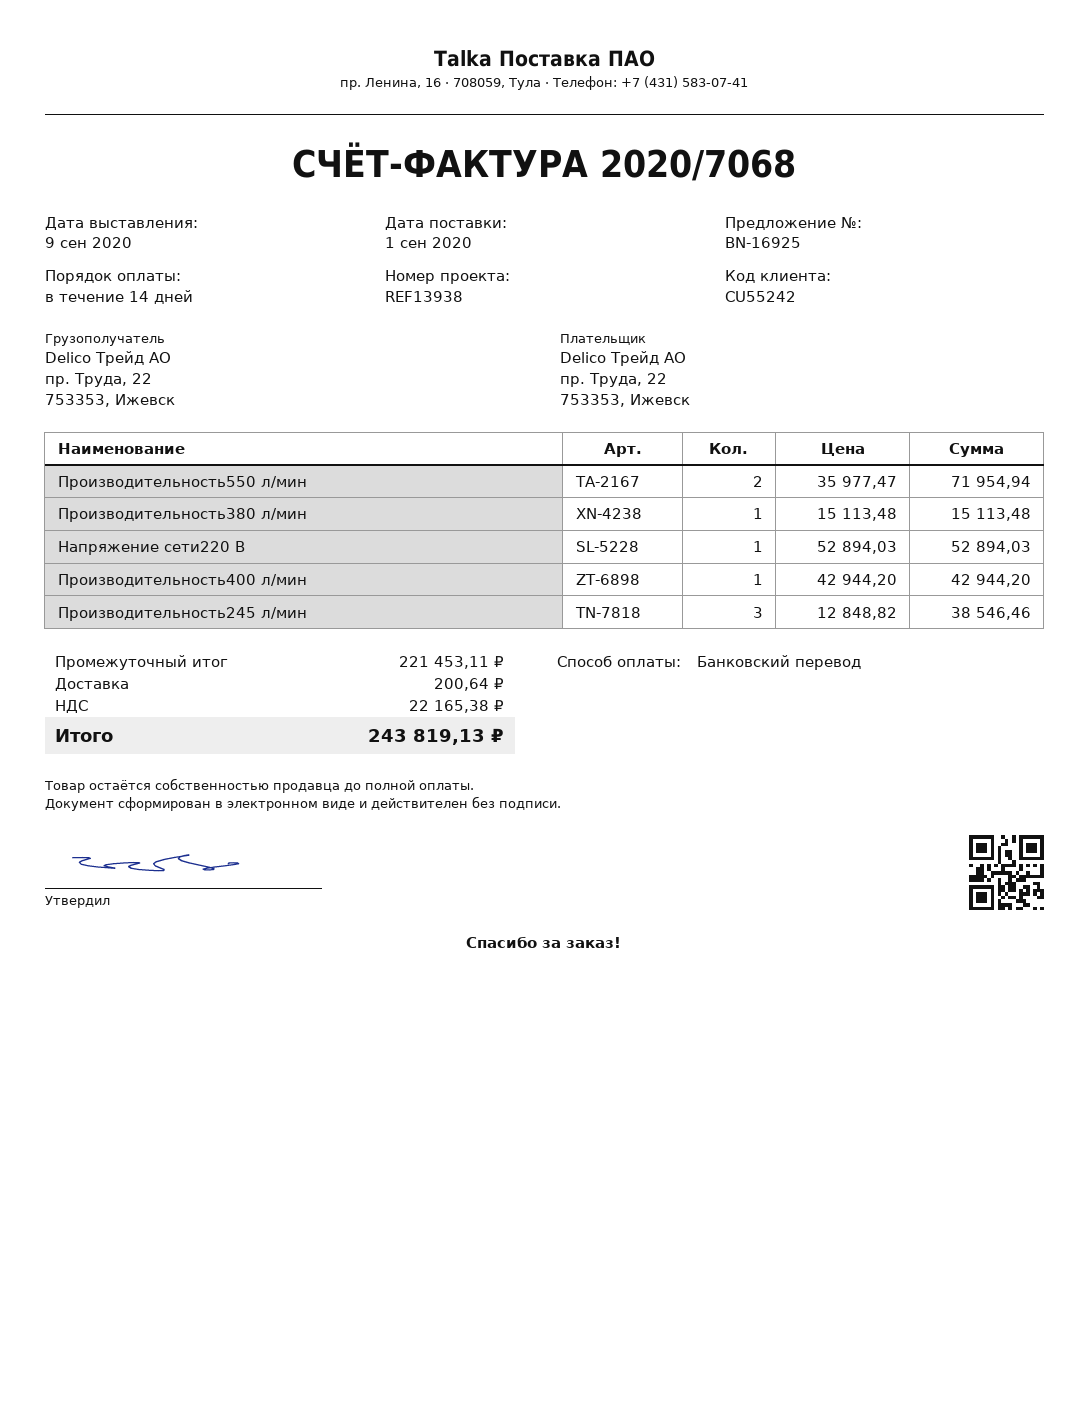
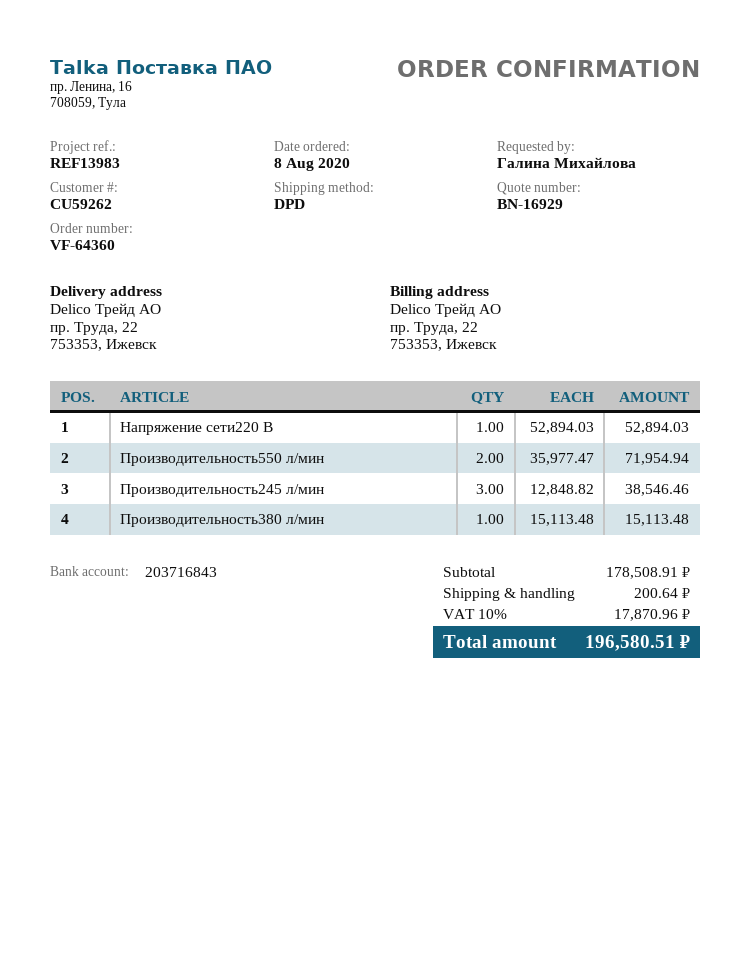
quote number: BN-16925 -> BN-16929
customer number: CU55242 -> CU59262
reference: REF13938 -> REF13983
Производительность400 л/мин: 1 x 42944.20 = 42944.20 -> none
subtotal: 221453.11 -> 178508.91
tax: 22165.38 -> 17870.96
total: 243819.13 -> 196580.51

